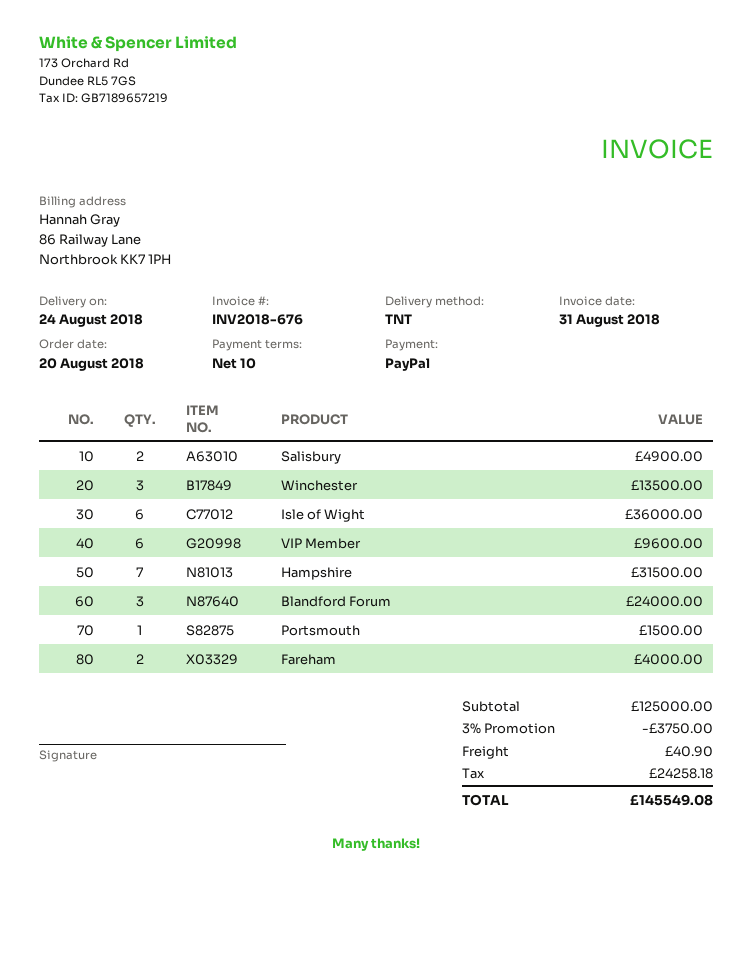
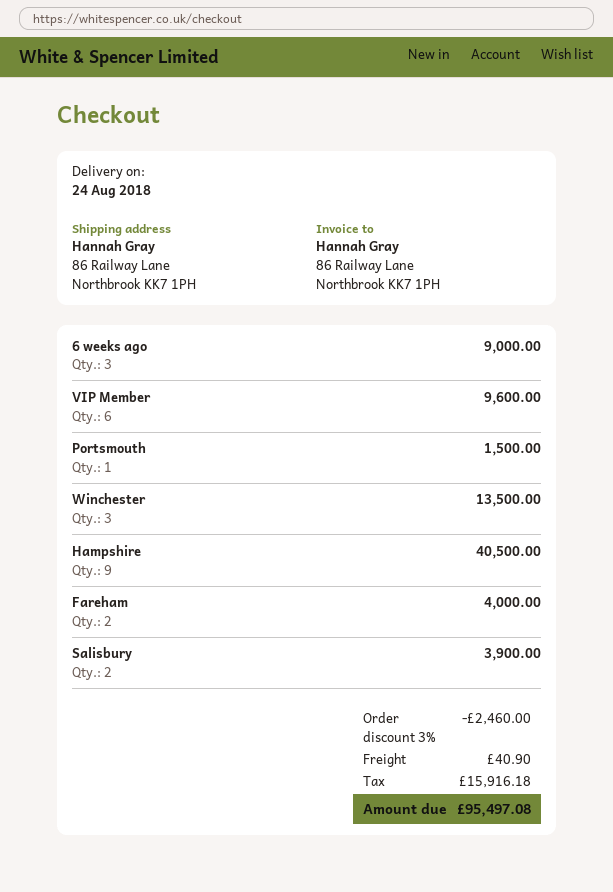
Salisbury: 2 for 4900.00 -> 2 for 3900.00
Isle of Wight: 6 for 36000.00 -> none
Hampshire: 7 for 31500.00 -> 9 for 40500.00
Blandford Forum: 3 for 24000.00 -> none
6 weeks ago: none -> 3 for 9000.00
discount: 3% = 3750.00 -> 3% = 2460.00
tax: 24258.18 -> 15916.18
total: 145549.08 -> 95497.08

